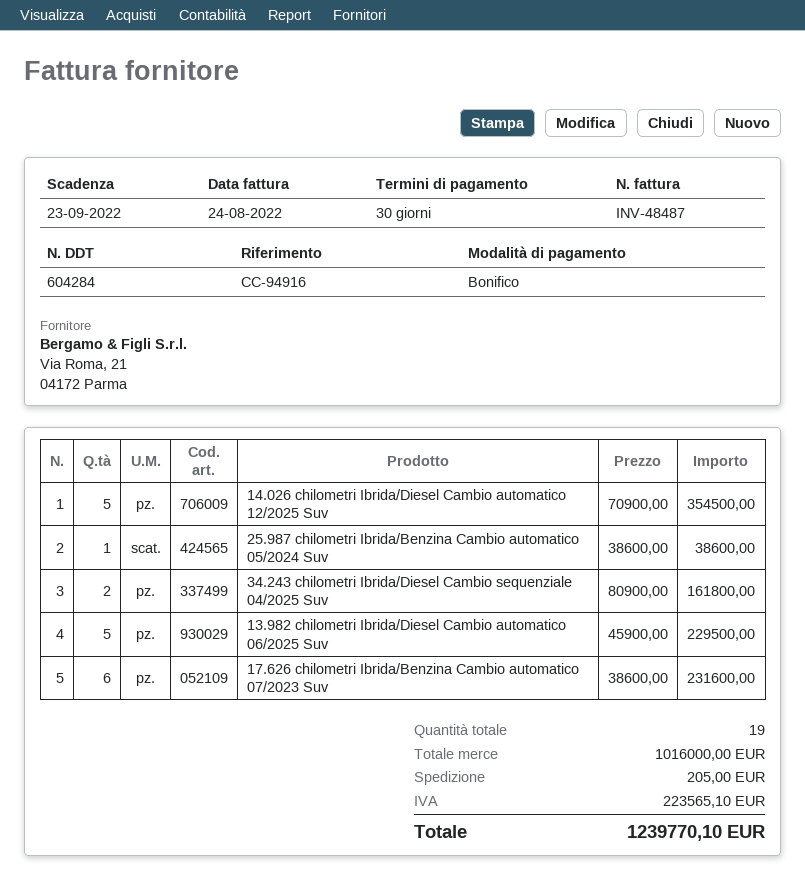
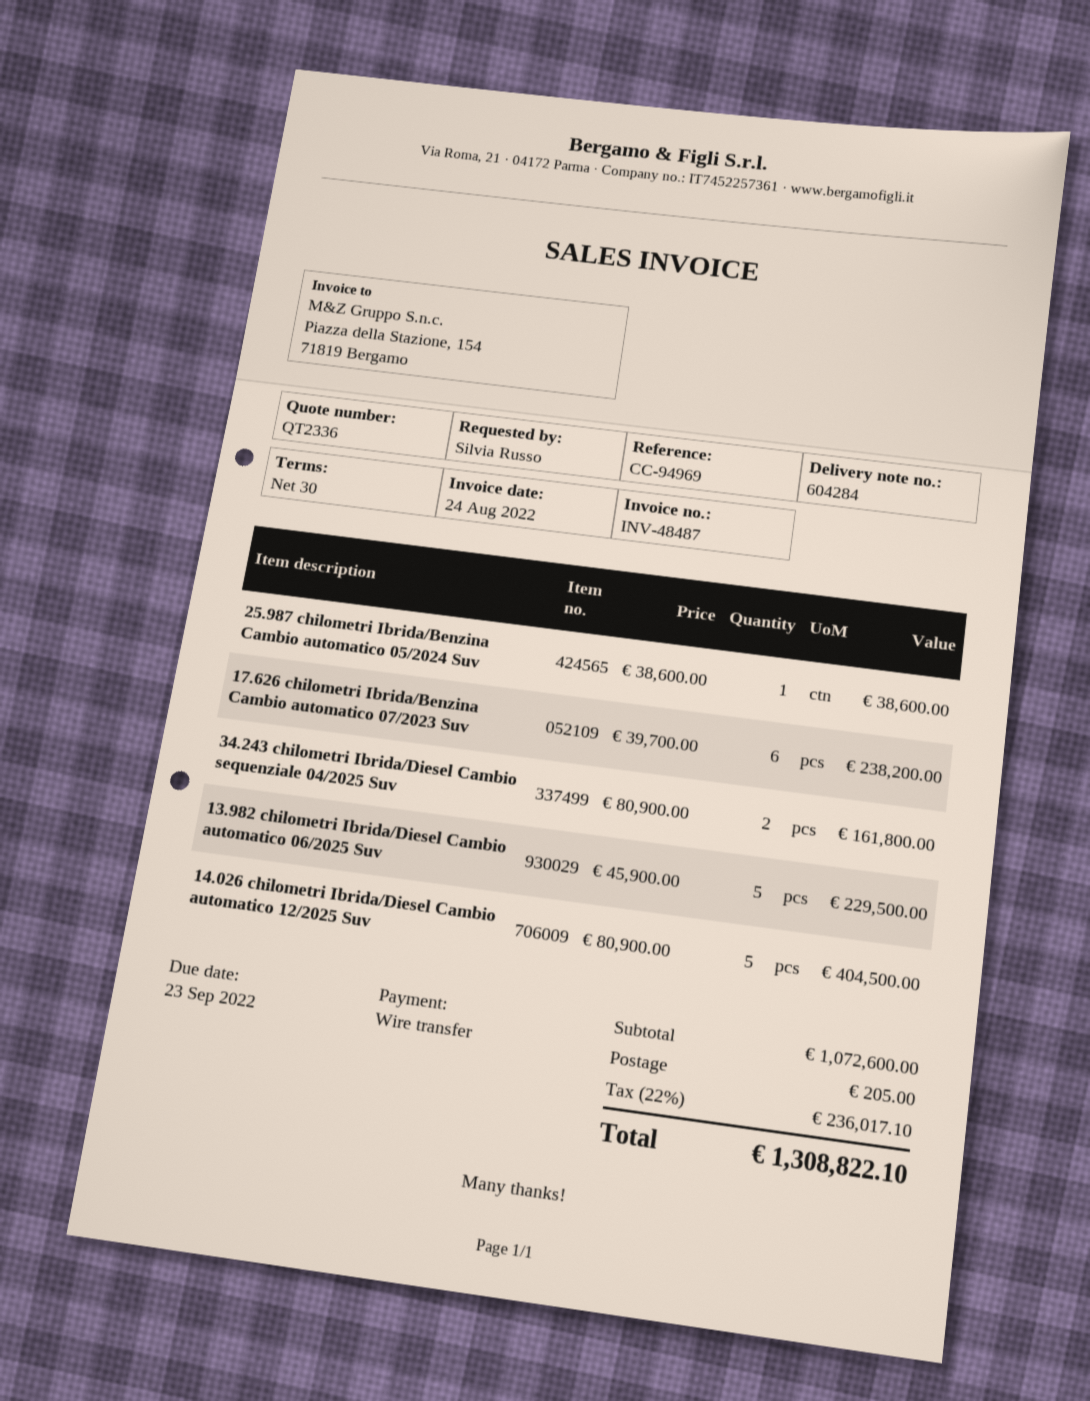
reference: CC-94916 -> CC-94969
14.026 chilometri Ibrida/Diesel Cambio automatico 12/2025 Suv: 5 x 70900.00 = 354500.00 -> 5 x 80900.00 = 404500.00
17.626 chilometri Ibrida/Benzina Cambio automatico 07/2023 Suv: 6 x 38600.00 = 231600.00 -> 6 x 39700.00 = 238200.00
subtotal: 1016000.00 -> 1072600.00
tax: 223565.10 -> 236017.10
total: 1239770.10 -> 1308822.10

